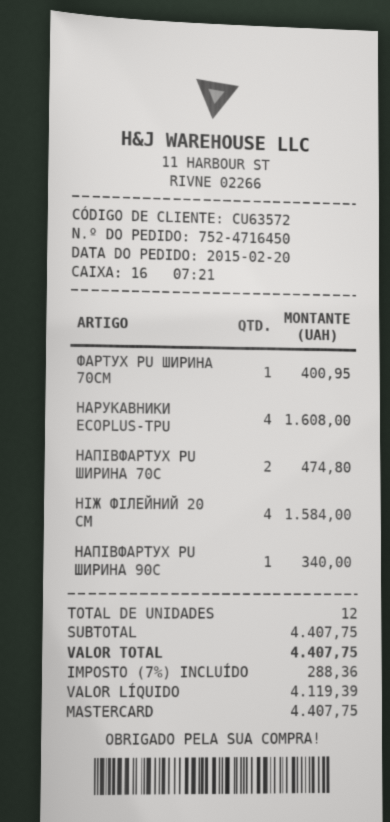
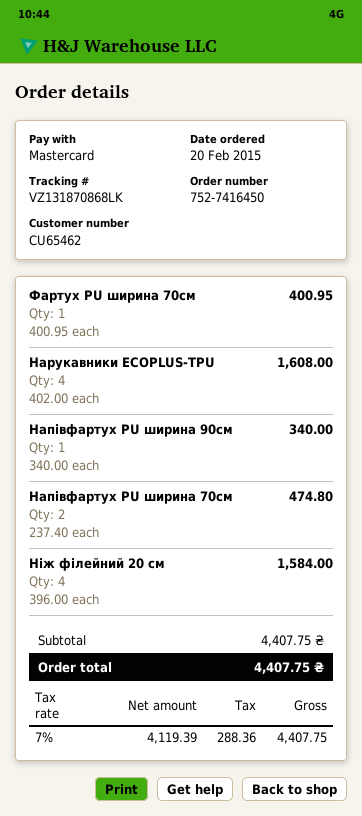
order number: 752-4716450 -> 752-7416450
customer number: CU63572 -> CU65462

